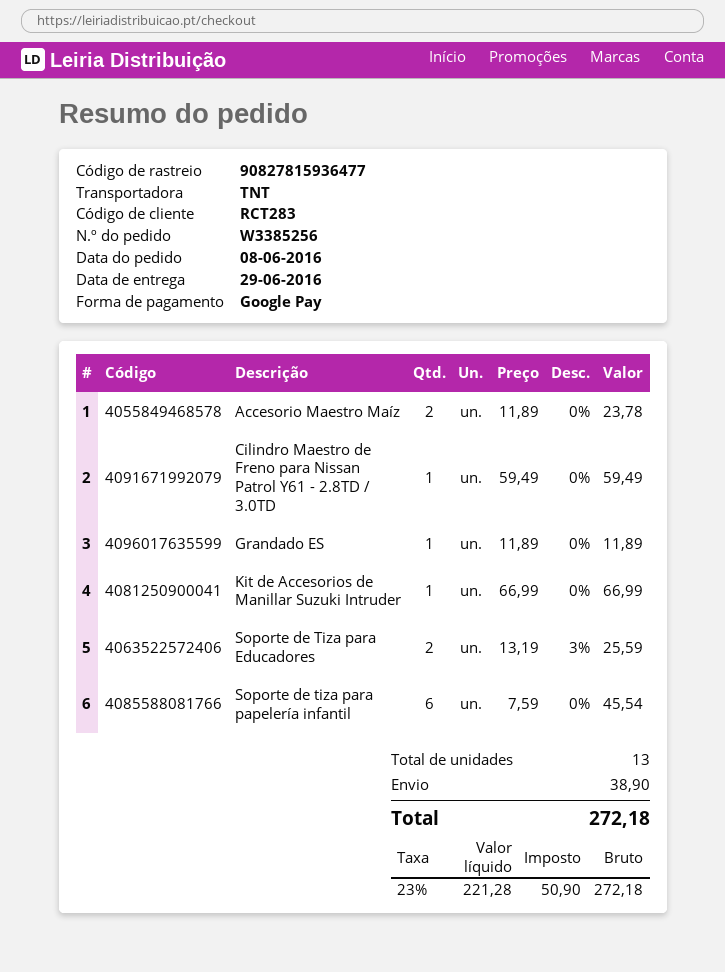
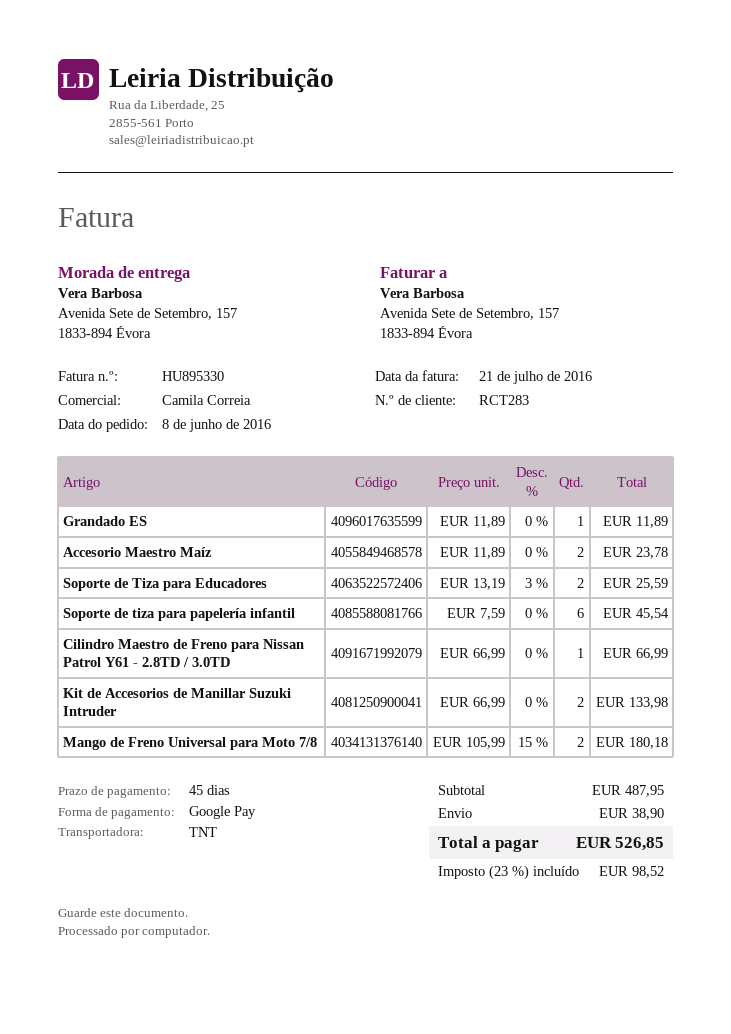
Cilindro Maestro de Freno para Nissan Patrol Y61 - 2.8TD / 3.0TD: 1 x 59.49 = 59.49 -> 1 x 66.99 = 66.99
Kit de Accesorios de Manillar Suzuki Intruder: 1 x 66.99 = 66.99 -> 2 x 66.99 = 133.98
Mango de Freno Universal para Moto 7/8: none -> 2 x 105.99 - 15% = 180.18
tax: 23% = 50.90 -> 23% = 98.52
total: 272.18 -> 526.85

